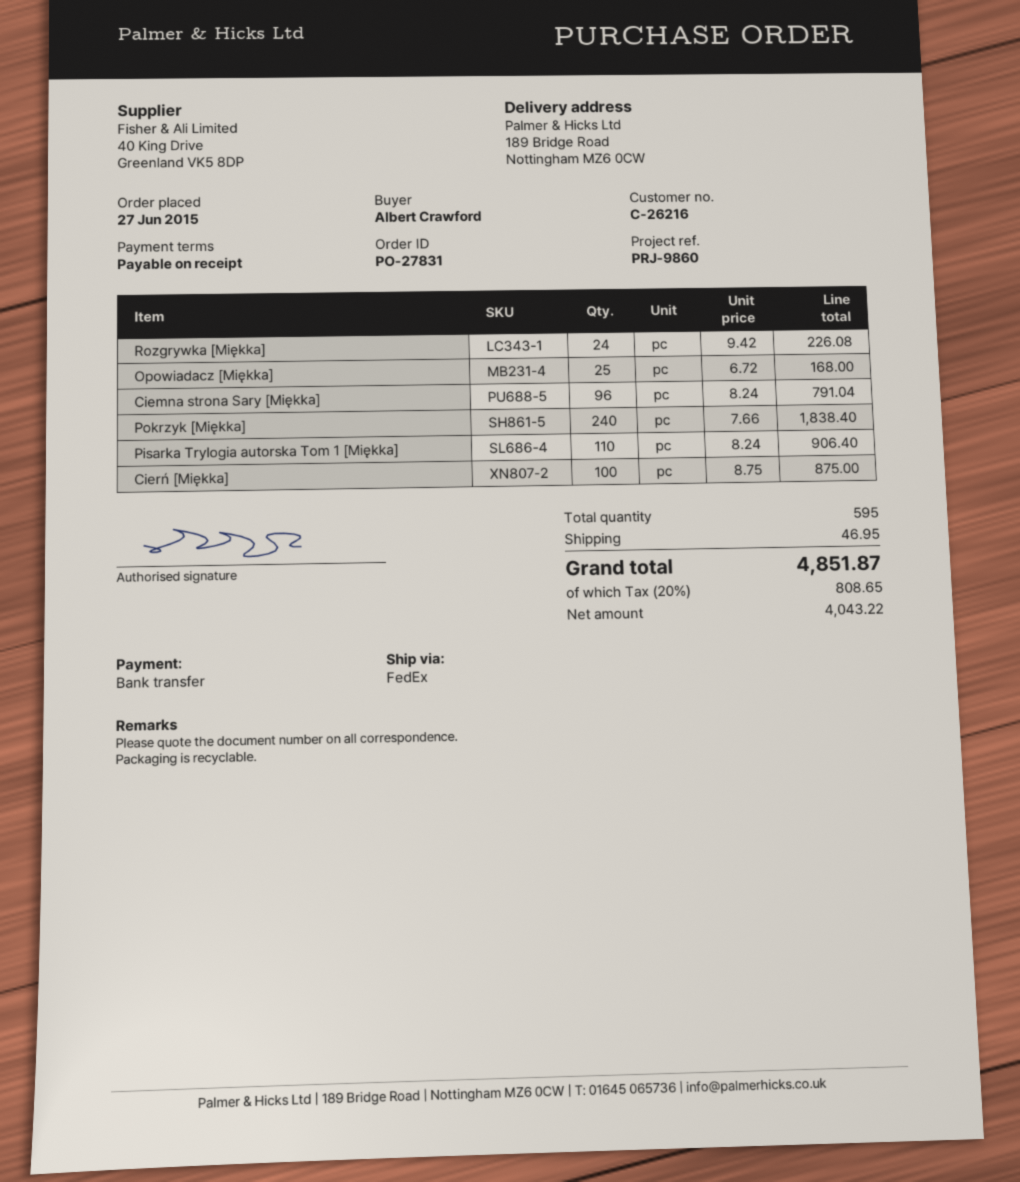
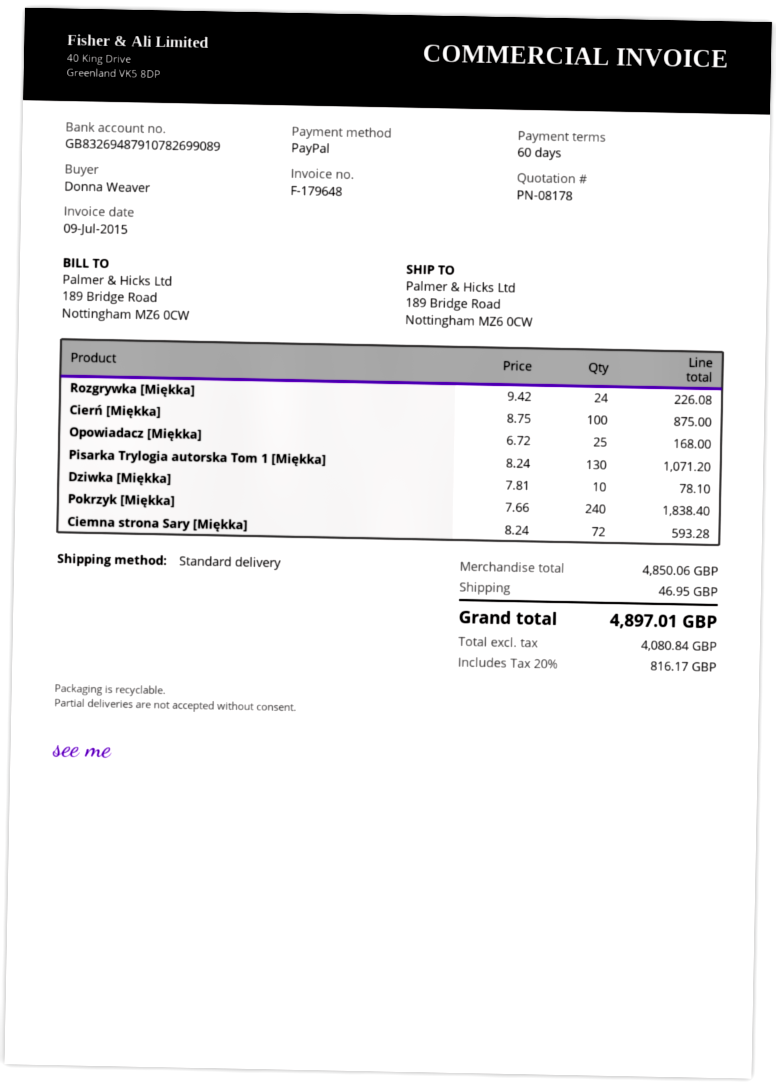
payment terms: on receipt -> 60 days
ordered by: Albert Crawford -> Donna Weaver
payment method: bank transfer -> PayPal
shipping method: FedEx -> standard
Ciemna strona Sary [Miękka]: 96 x 8.24 = 791.04 -> 72 x 8.24 = 593.28
Pisarka Trylogia autorska Tom 1 [Miękka]: 110 x 8.24 = 906.40 -> 130 x 8.24 = 1071.20
Dziwka [Miękka]: none -> 10 x 7.81 = 78.10
net: 4043.22 -> 4080.84
tax: 20% = 808.65 -> 20% = 816.17
total: 4851.87 -> 4897.01

